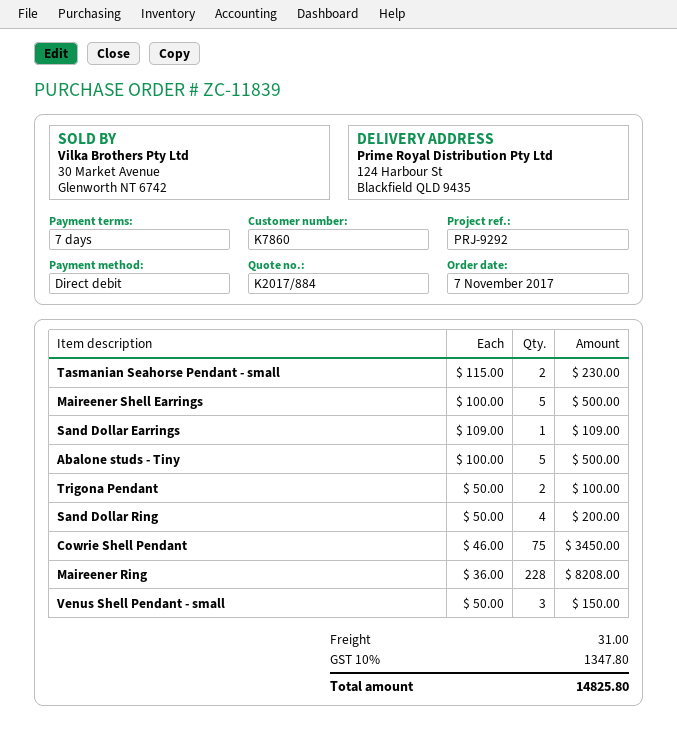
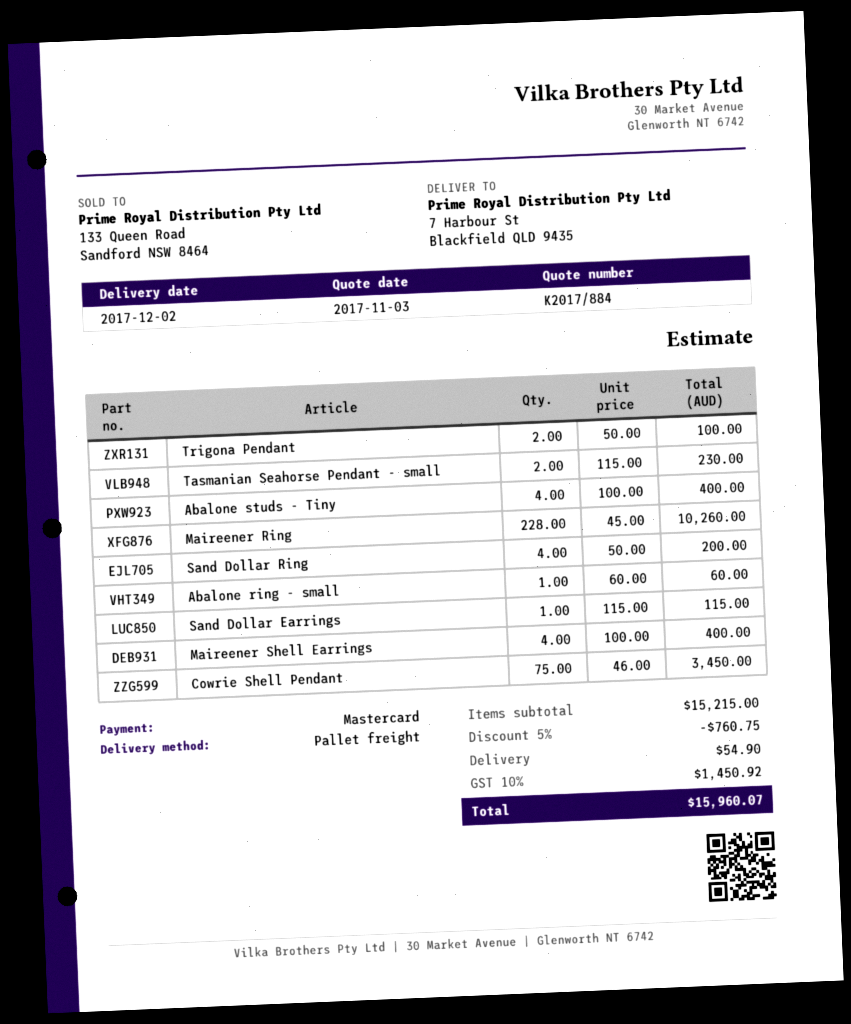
payment method: direct debit -> Mastercard
ship to: 124 Harbour St, Blackfield QLD 9435 -> 7 Harbour St, Blackfield QLD 9435
Maireener Shell Earrings: 5 x 100.00 = 500.00 -> 4 x 100.00 = 400.00
Sand Dollar Earrings: 1 x 109.00 = 109.00 -> 1 x 115.00 = 115.00
Abalone studs - Tiny: 5 x 100.00 = 500.00 -> 4 x 100.00 = 400.00
Maireener Ring: 228 x 36.00 = 8208.00 -> 228 x 45.00 = 10260.00
Venus Shell Pendant - small: 3 x 50.00 = 150.00 -> none
Abalone ring - small: none -> 1 x 60.00 = 60.00
discount: none -> 5% = 760.75
shipping: 31.00 -> 54.90
tax: 10% = 1347.80 -> 10% = 1450.92
total: 14825.80 -> 15960.07

